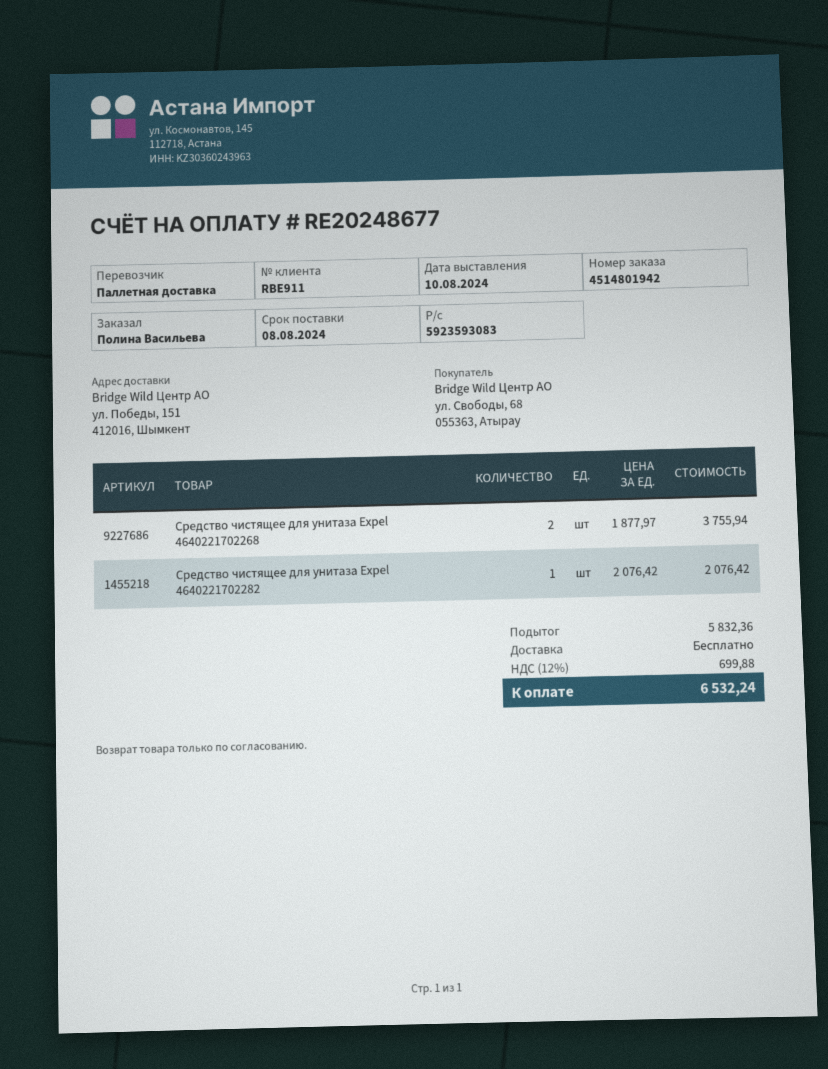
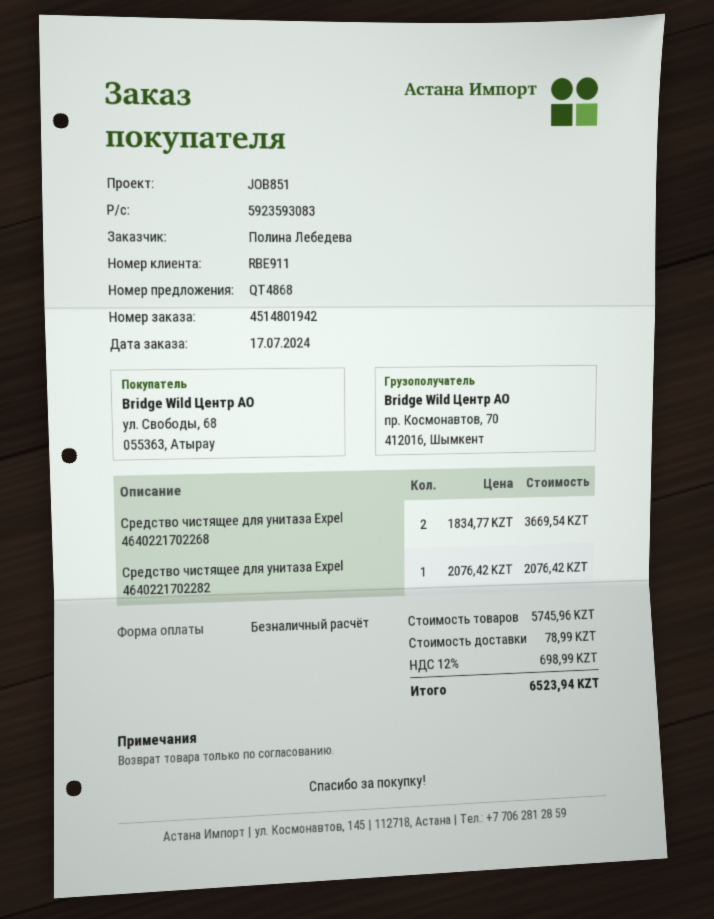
ordered by: Полина Васильева -> Полина Лебедева
ship to: ул. Победы, 151, 412016, Шымкент -> пр. Космонавтов, 70, 412016, Шымкент
Средство чистящее для унитаза Expel 4640221702268: 2 x 1877.97 = 3755.94 -> 2 x 1834.77 = 3669.54
subtotal: 5832.36 -> 5745.96
shipping: 0.00 -> 78.99
tax: 12% = 699.88 -> 12% = 698.99
total: 6532.24 -> 6523.94

